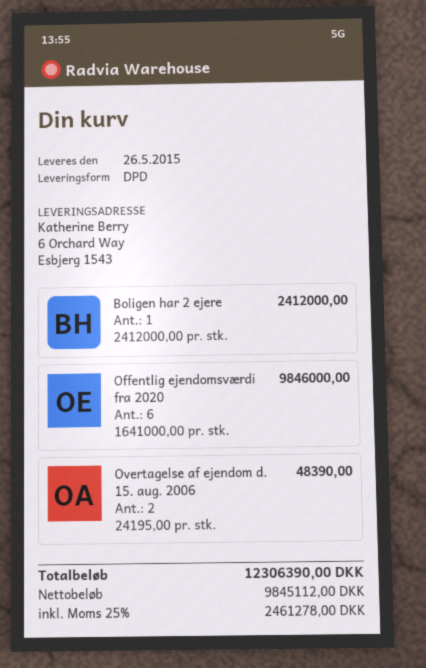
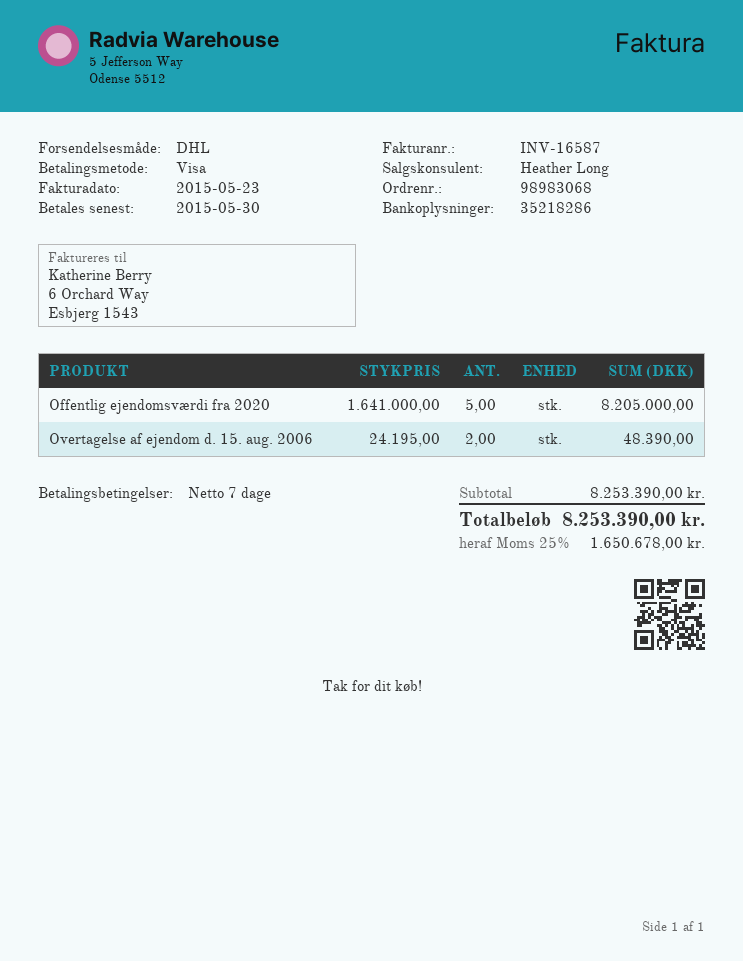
shipping method: DPD -> DHL
Boligen har 2 ejere: 1 x 2412000.00 = 2412000.00 -> none
Offentlig ejendomsværdi fra 2020: 6 x 1641000.00 = 9846000.00 -> 5 x 1641000.00 = 8205000.00
tax: 25% = 2461278.00 -> 25% = 1650678.00
total: 12306390.00 -> 8253390.00

